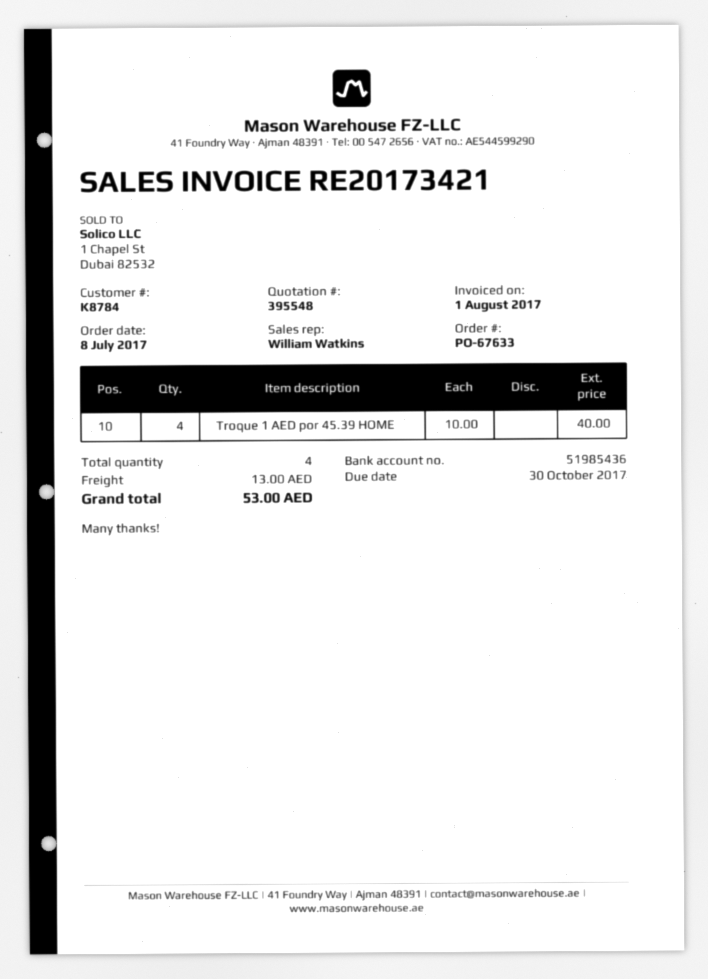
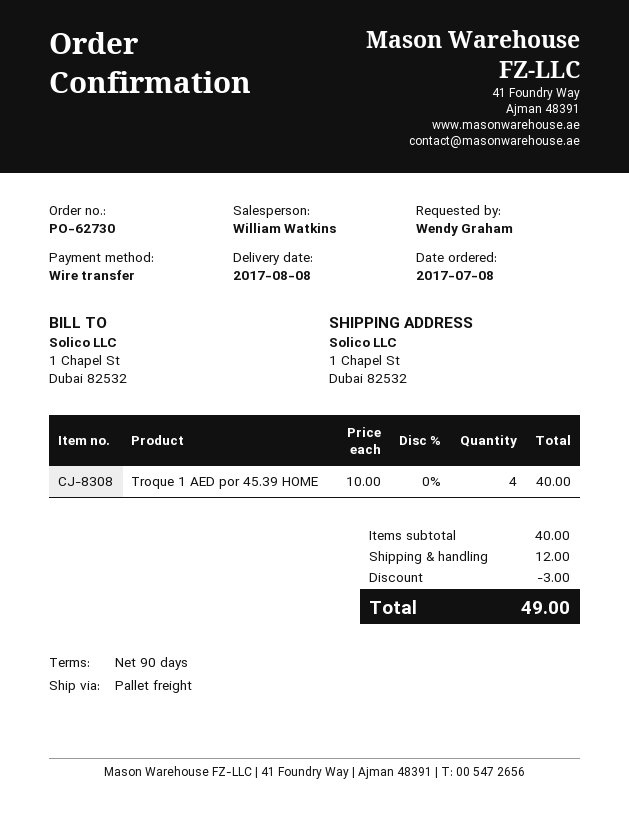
order number: PO-67633 -> PO-62730
discount: none -> 3.00
shipping: 13.00 -> 12.00
total: 53.00 -> 49.00

